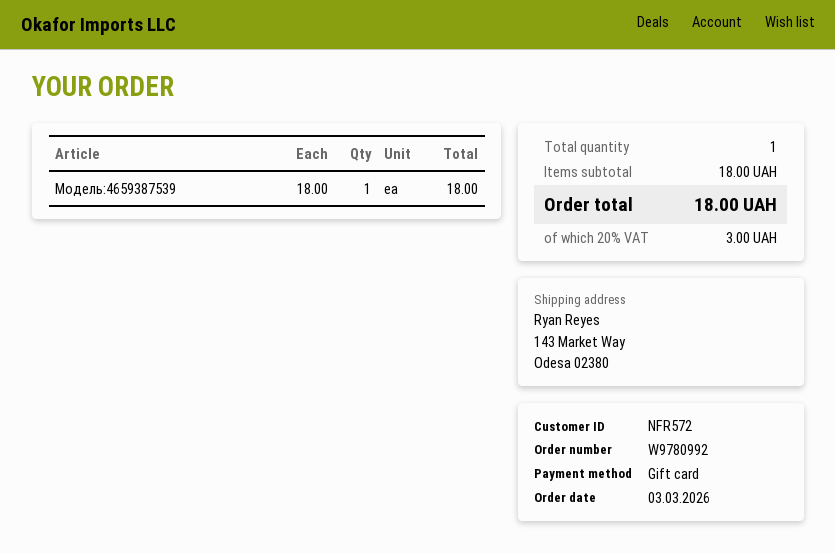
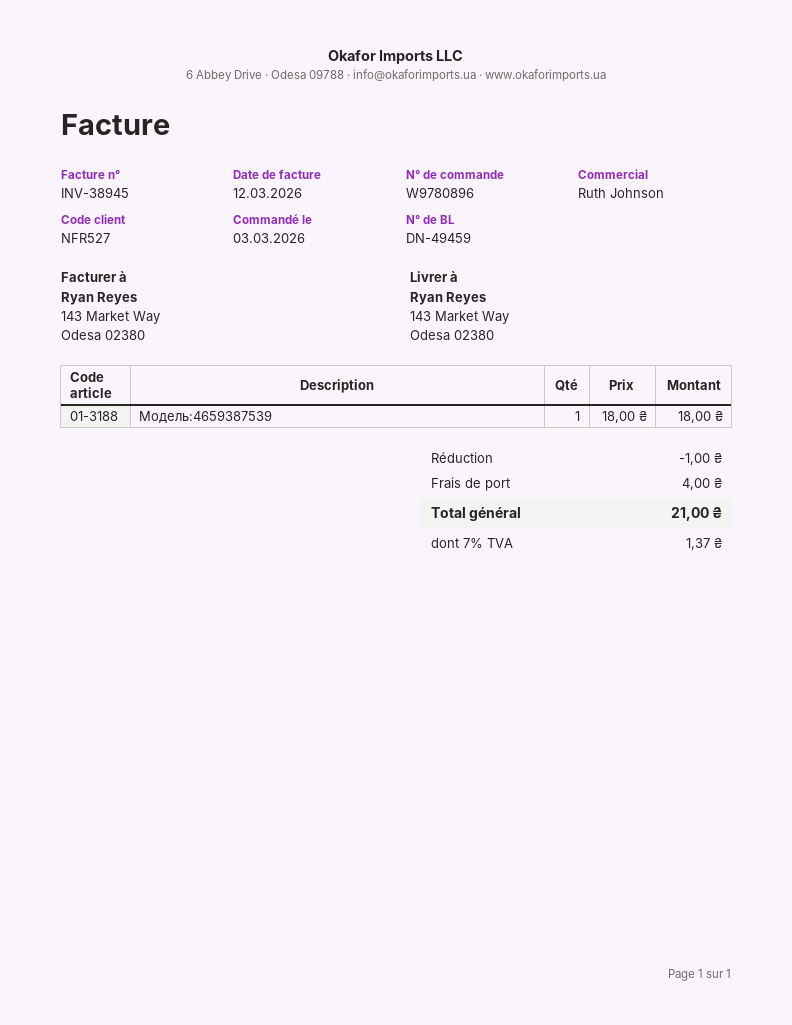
order number: W9780992 -> W9780896
customer number: NFR572 -> NFR527
discount: none -> 1.00
shipping: none -> 4.00
tax: 20% = 3.00 -> 7% = 1.37
total: 18.00 -> 21.00

